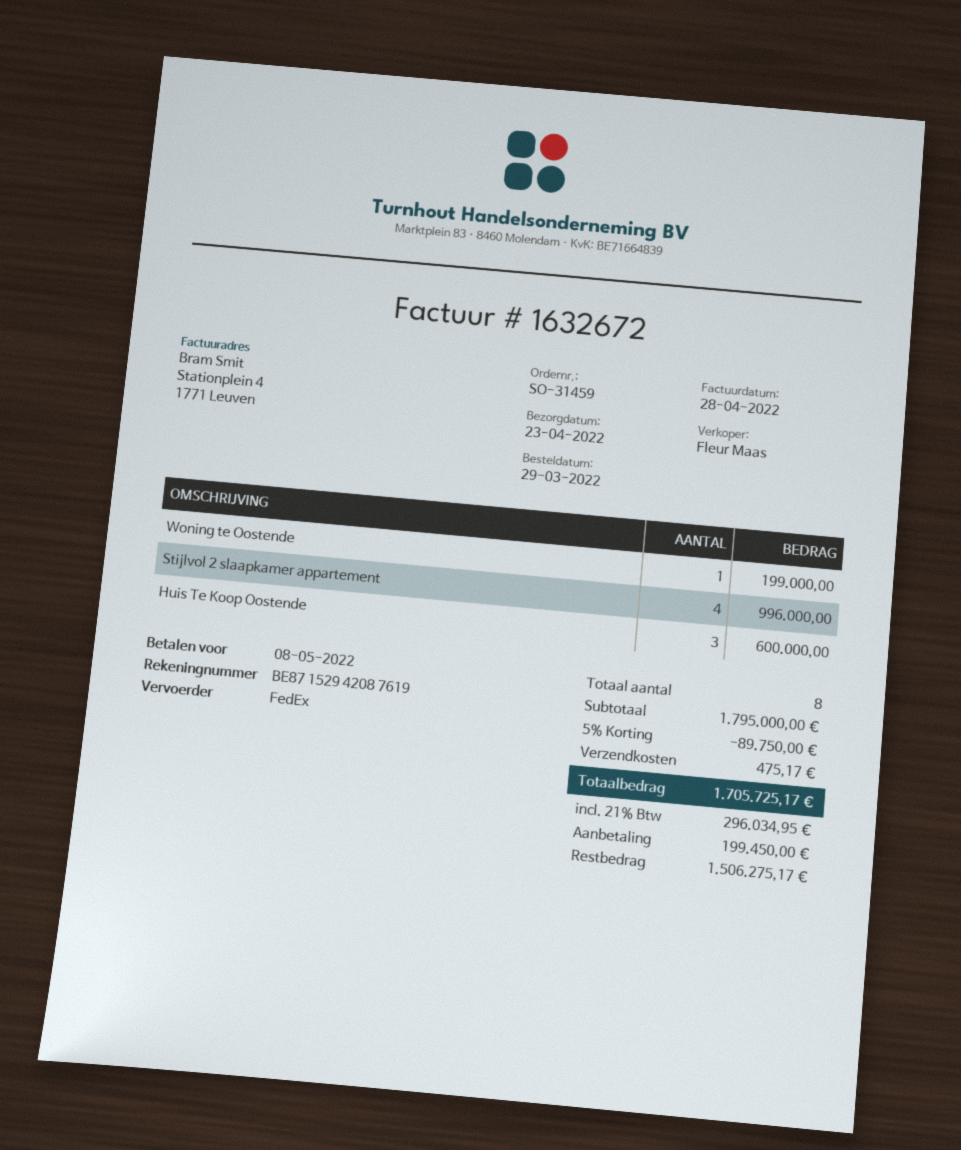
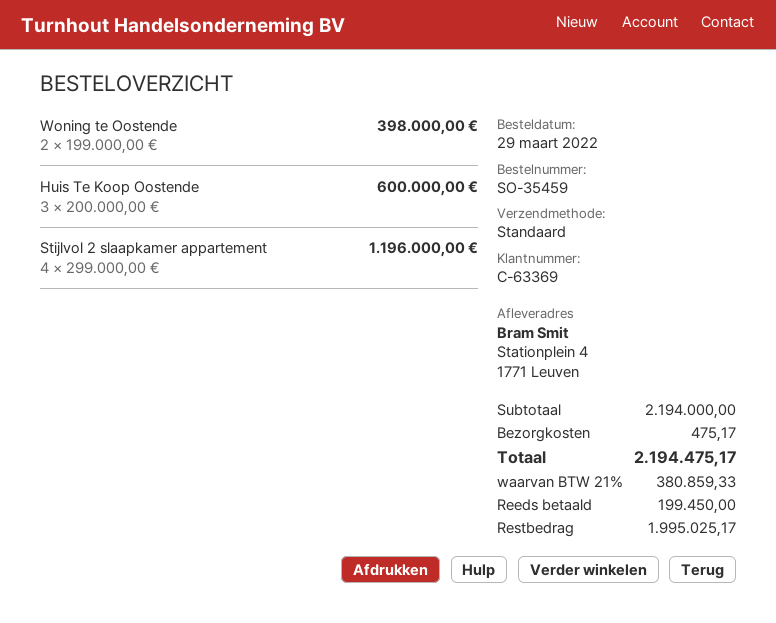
order number: SO-31459 -> SO-35459
shipping method: FedEx -> standard
Woning te Oostende: 1 for 199000.00 -> 2 for 398000.00
Stijlvol 2 slaapkamer appartement: 4 for 996000.00 -> 4 for 1196000.00
subtotal: 1795000.00 -> 2194000.00
discount: 5% = 89750.00 -> none
tax: 21% = 296034.95 -> 21% = 380859.33
total: 1705725.17 -> 2194475.17
balance: 1506275.17 -> 1995025.17

